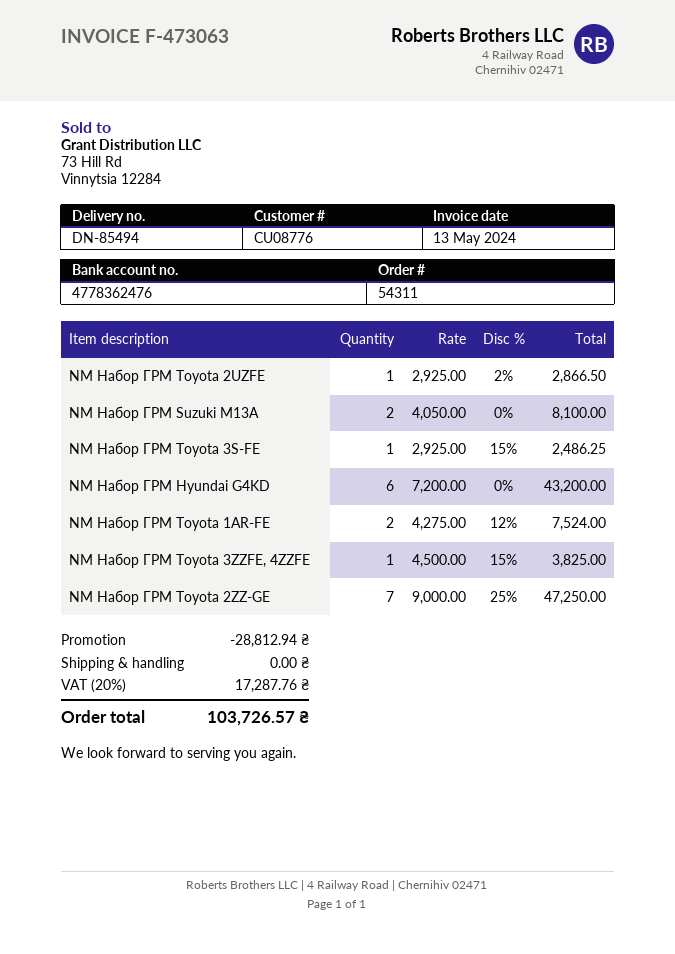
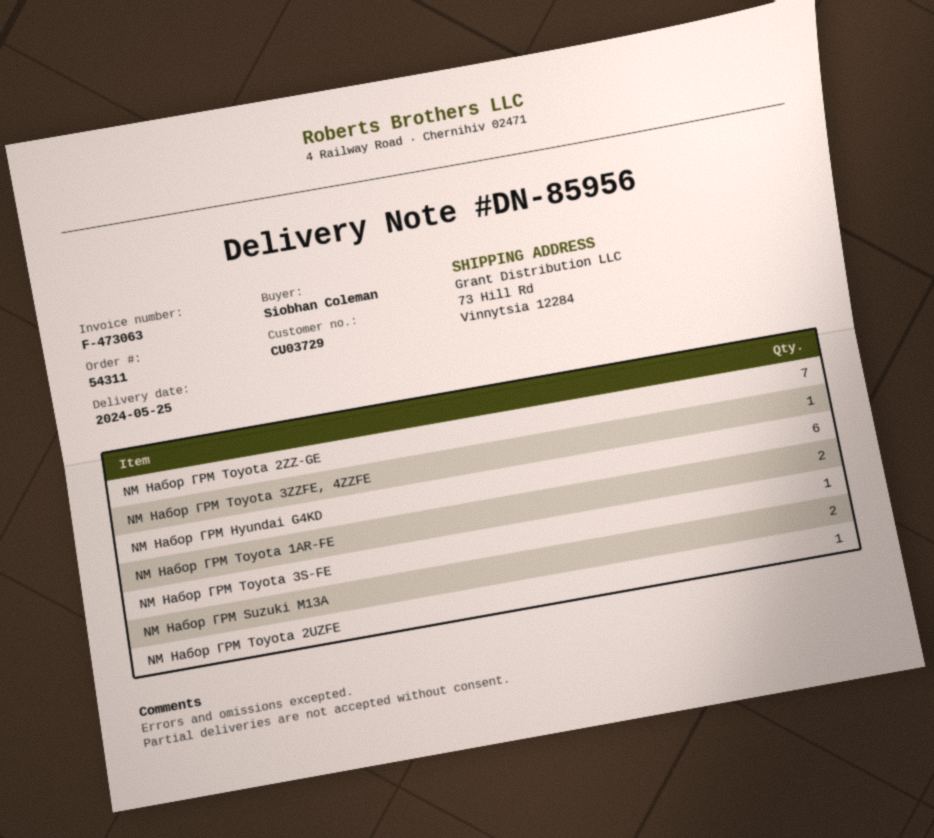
delivery note number: DN-85494 -> DN-85956
customer number: CU08776 -> CU03729

